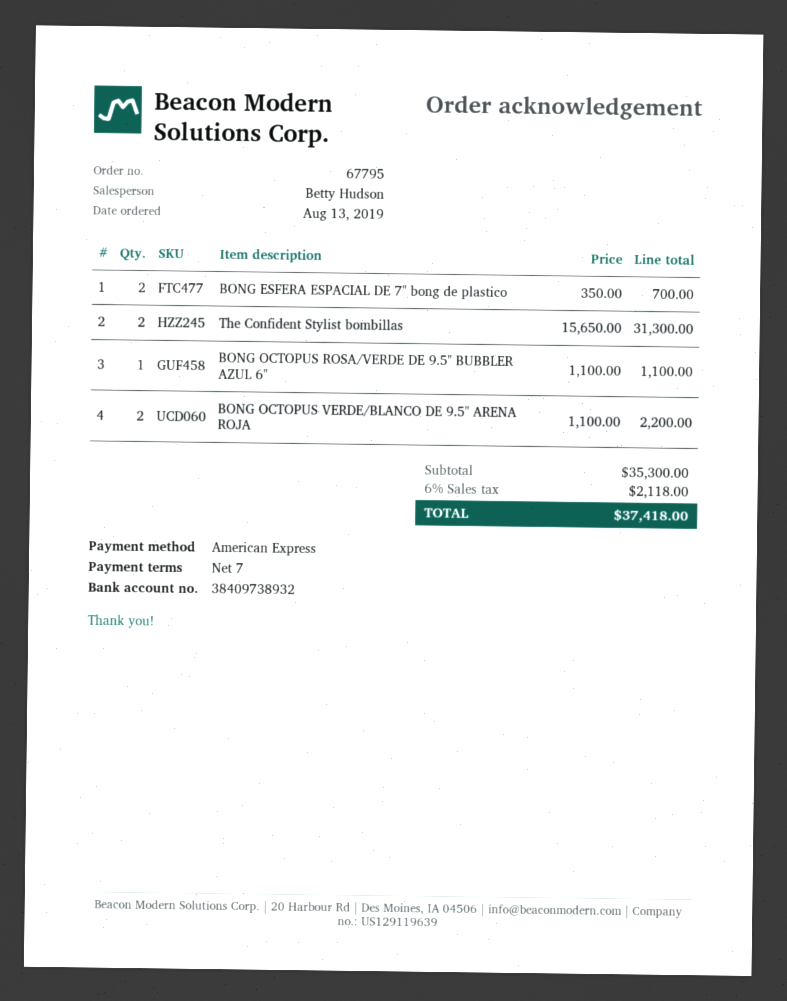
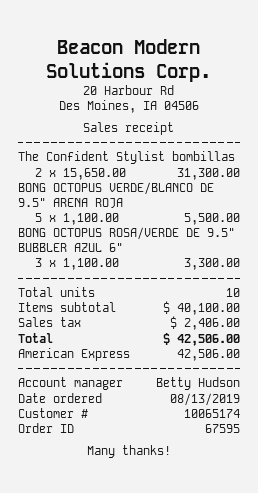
order number: 67795 -> 67595
BONG ESFERA ESPACIAL DE 7" bong de plastico: 2 x 350.00 = 700.00 -> none
BONG OCTOPUS ROSA/VERDE DE 9.5" BUBBLER AZUL 6": 1 x 1100.00 = 1100.00 -> 3 x 1100.00 = 3300.00
BONG OCTOPUS VERDE/BLANCO DE 9.5" ARENA ROJA: 2 x 1100.00 = 2200.00 -> 5 x 1100.00 = 5500.00
subtotal: 35300.00 -> 40100.00
tax: 2118.00 -> 2406.00
total: 37418.00 -> 42506.00

